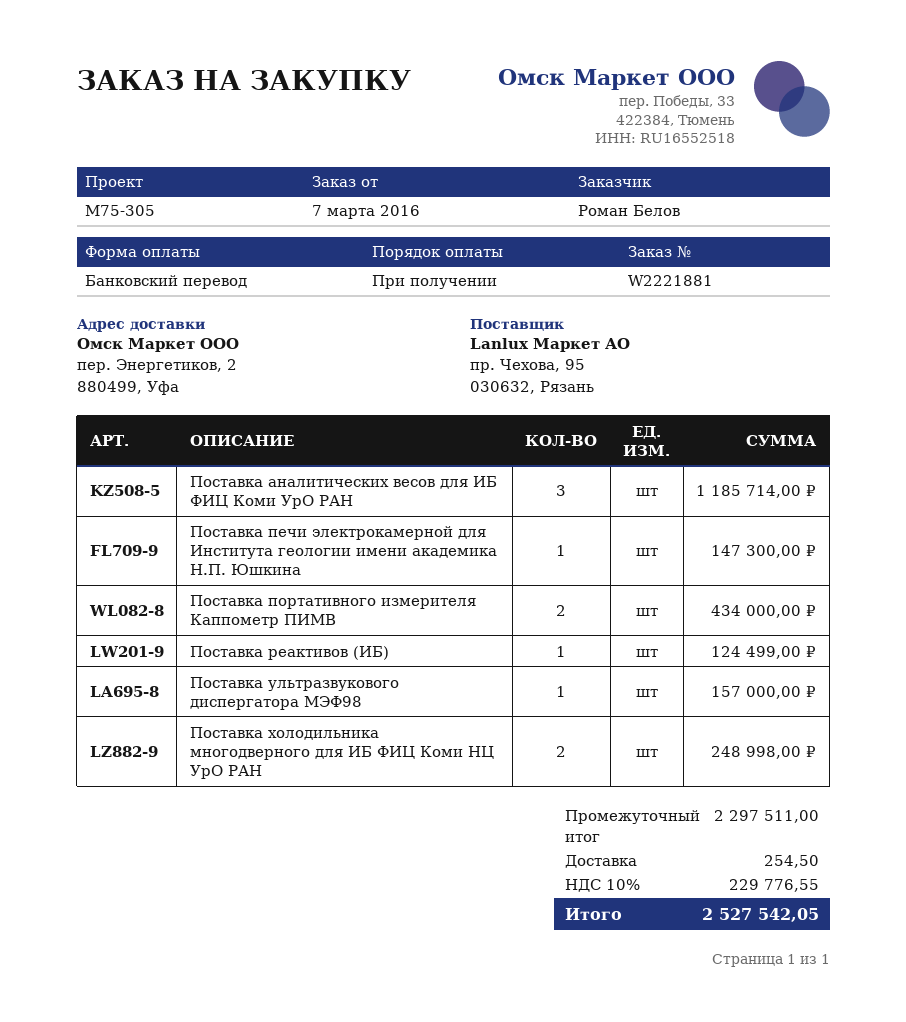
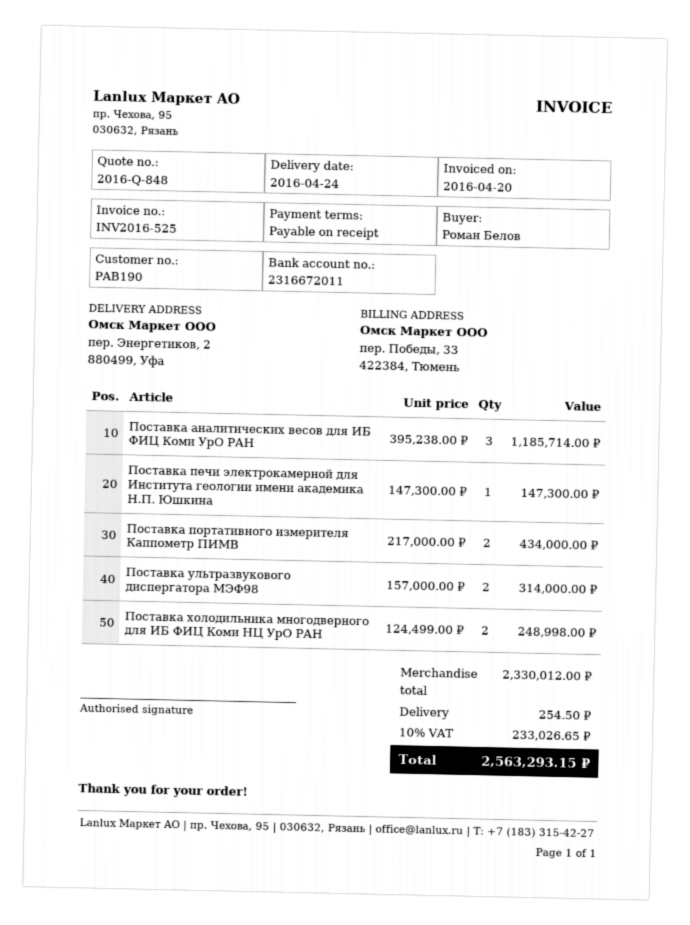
Поставка реактивов (ИБ): 1 for 124499.00 -> none
Поставка ультразвукового диспергатора МЭФ98: 1 for 157000.00 -> 2 for 314000.00
subtotal: 2297511.00 -> 2330012.00
tax: 10% = 229776.55 -> 10% = 233026.65
total: 2527542.05 -> 2563293.15

